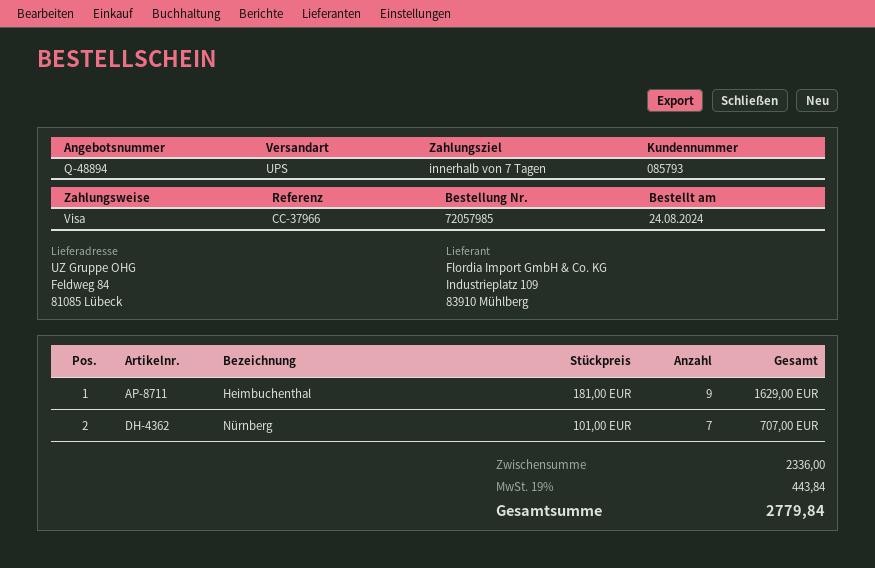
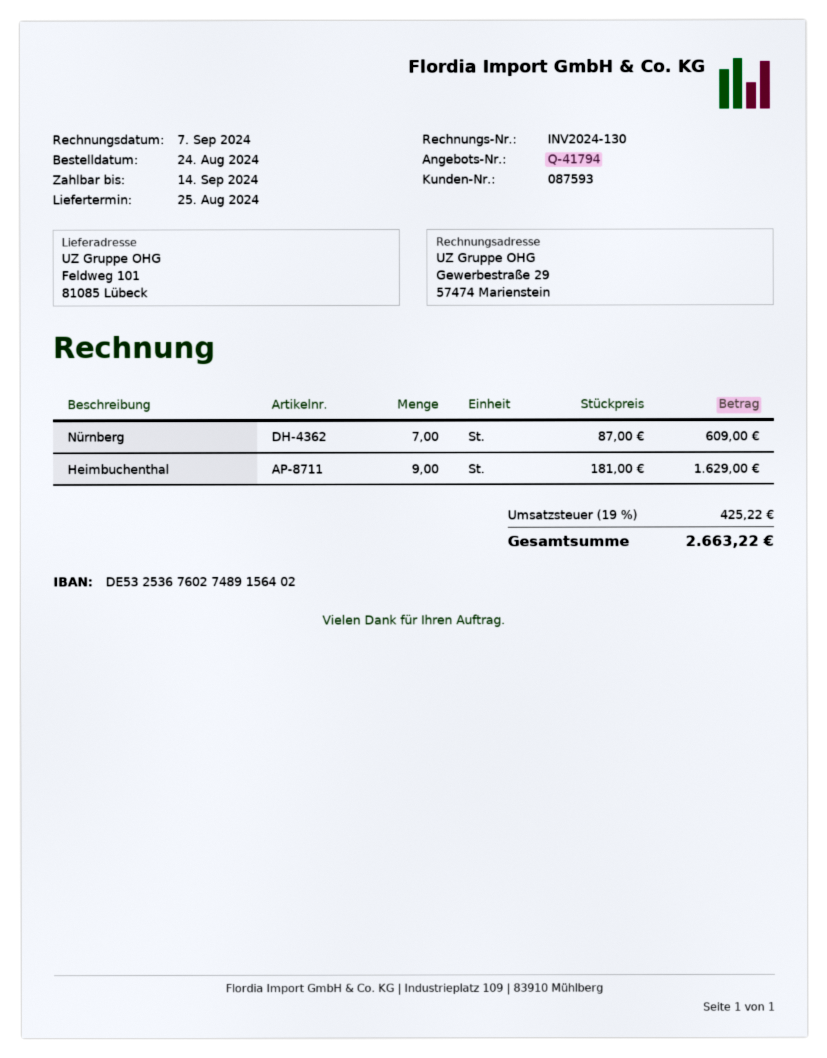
quote number: Q-48894 -> Q-41794
customer number: 085793 -> 087593
ship to: Feldweg 84, 81085 Lübeck -> Feldweg 101, 81085 Lübeck
Nürnberg: 7 x 101.00 = 707.00 -> 7 x 87.00 = 609.00
tax: 19% = 443.84 -> 19% = 425.22
total: 2779.84 -> 2663.22

